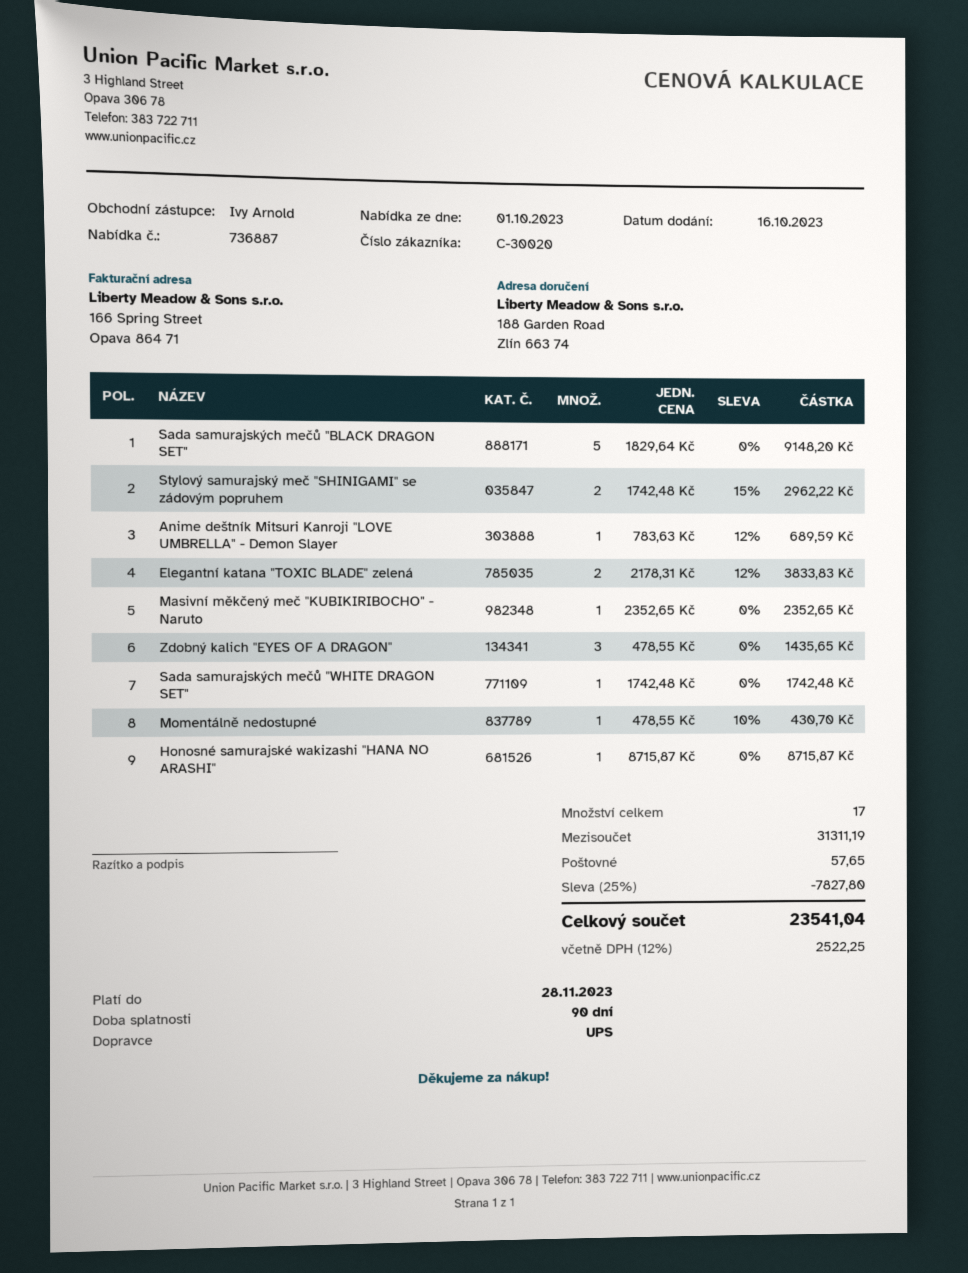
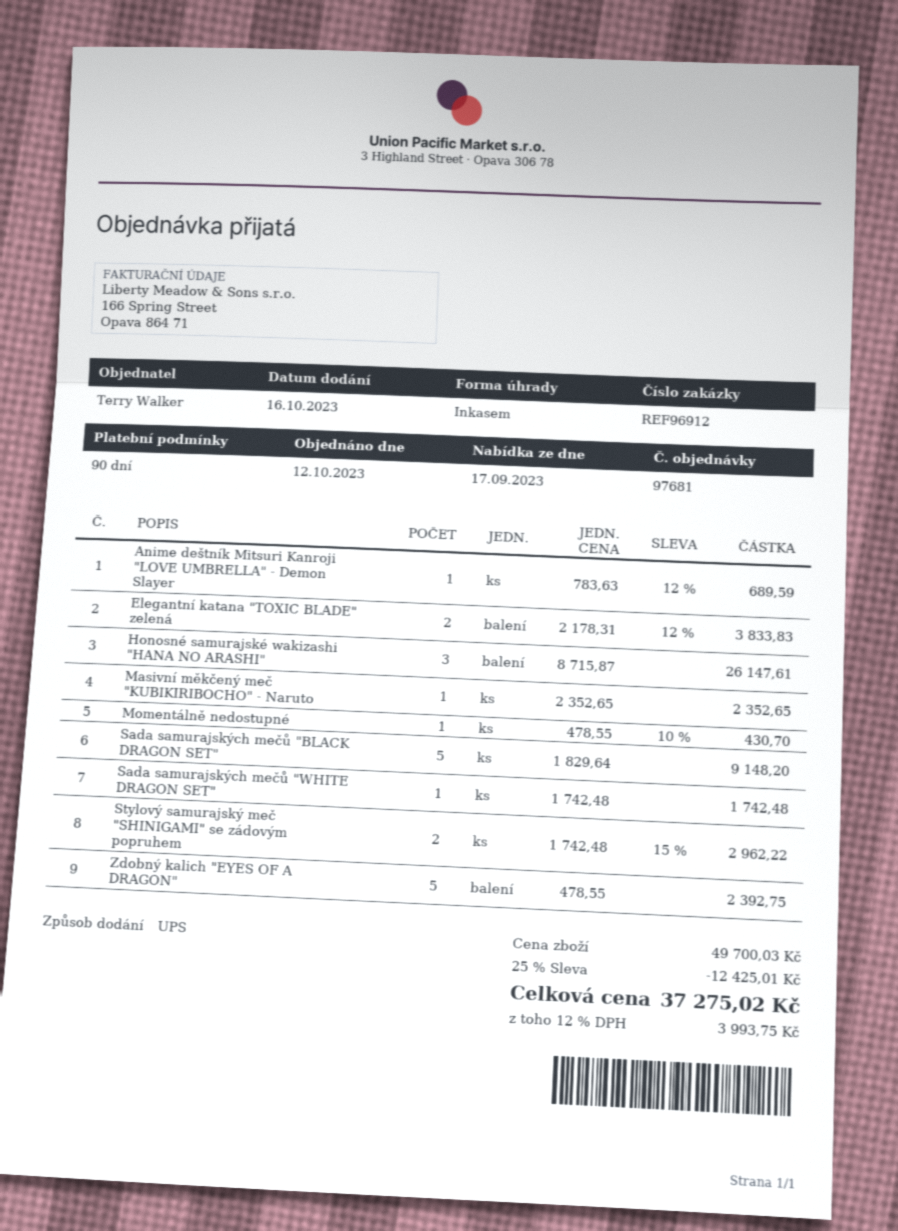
quote date: 2023-10-01 -> 2023-09-17
Zdobný kalich "EYES OF A DRAGON": 3 x 478.55 = 1435.65 -> 5 x 478.55 = 2392.75
Honosné samurajské wakizashi "HANA NO ARASHI": 1 x 8715.87 = 8715.87 -> 3 x 8715.87 = 26147.61
subtotal: 31311.19 -> 49700.03
discount: 25% = 7827.80 -> 25% = 12425.01
shipping: 57.65 -> none
tax: 12% = 2522.25 -> 12% = 3993.75
total: 23541.04 -> 37275.02

